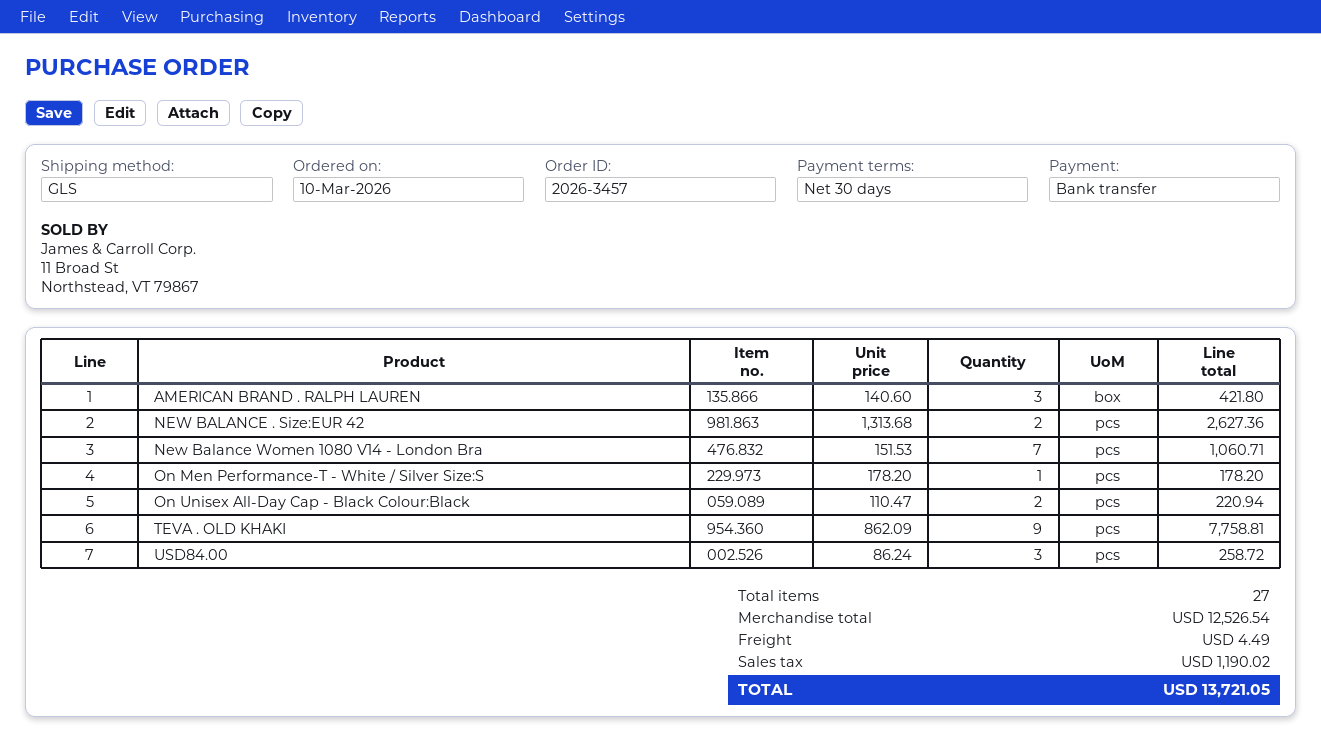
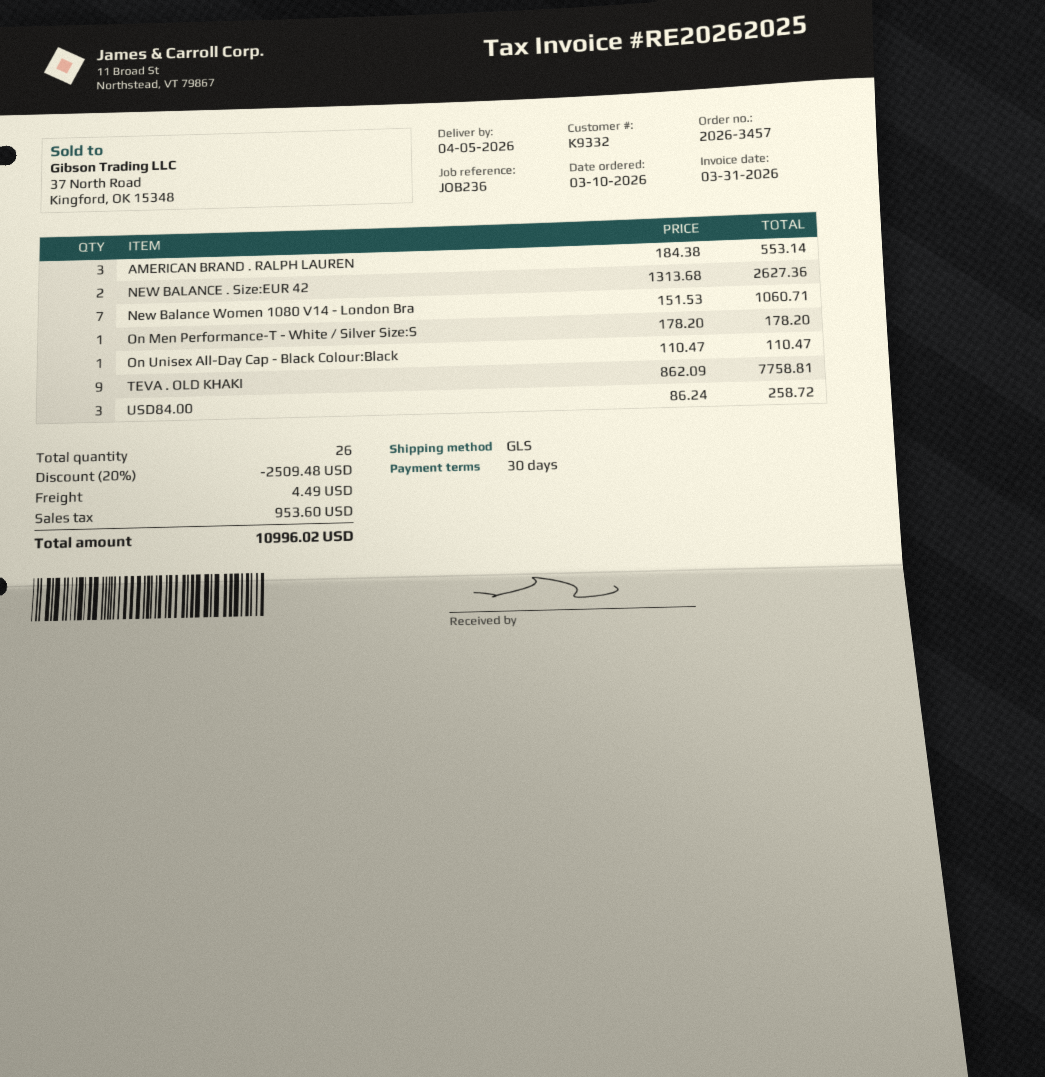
AMERICAN BRAND . RALPH LAUREN: 3 x 140.60 = 421.80 -> 3 x 184.38 = 553.14
On Unisex All-Day Cap - Black Colour:Black: 2 x 110.47 = 220.94 -> 1 x 110.47 = 110.47
total quantity: 27 -> 26
discount: none -> 20% = 2509.48
tax: 1190.02 -> 953.60
total: 13721.05 -> 10996.02

